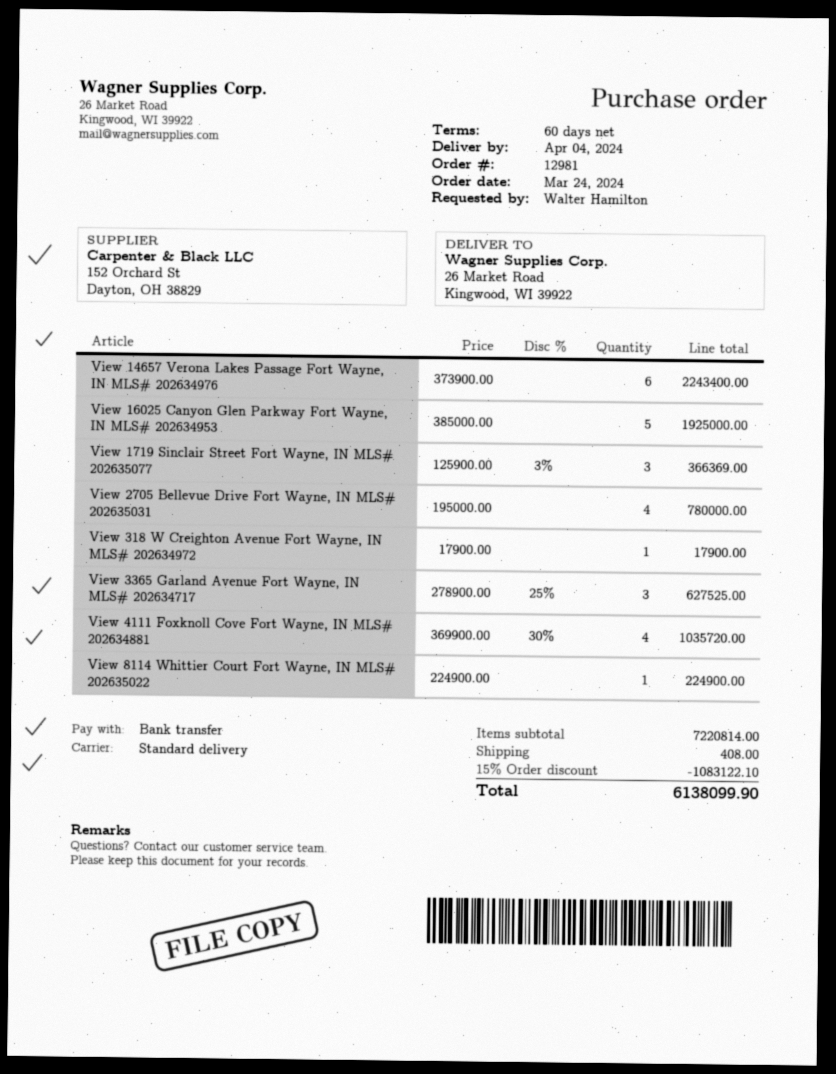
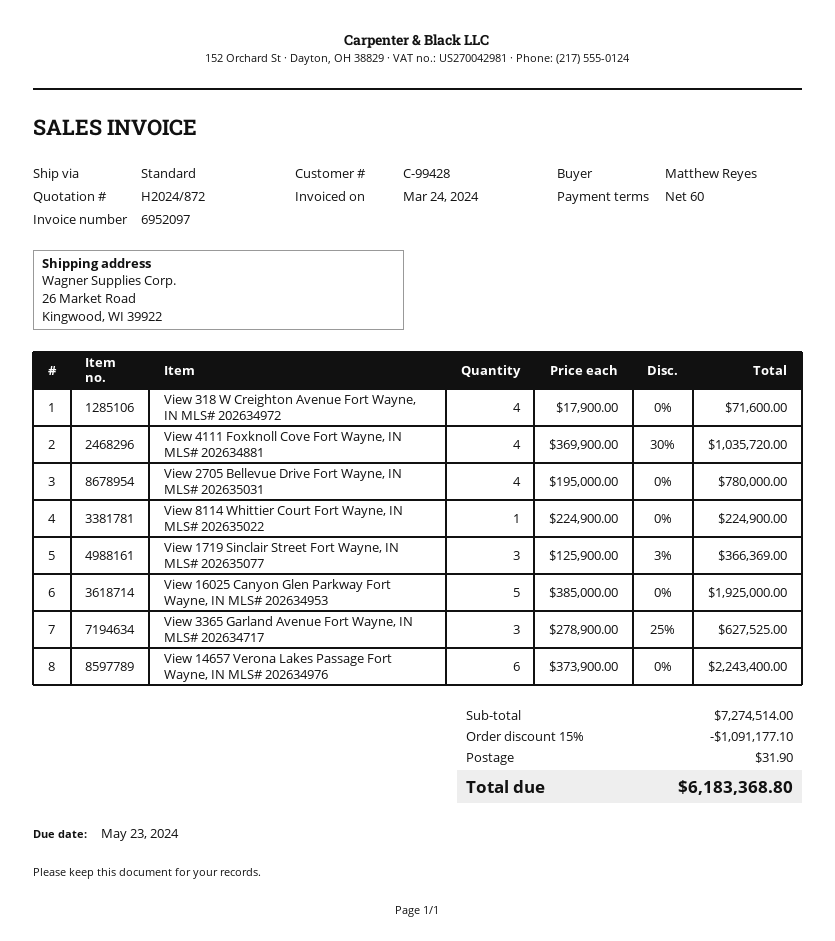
ordered by: Walter Hamilton -> Matthew Reyes
View 318 W Creighton Avenue Fort Wayne, IN MLS# 202634972: 1 x 17900.00 = 17900.00 -> 4 x 17900.00 = 71600.00
subtotal: 7220814.00 -> 7274514.00
discount: 15% = 1083122.10 -> 15% = 1091177.10
shipping: 408.00 -> 31.90
total: 6138099.90 -> 6183368.80

